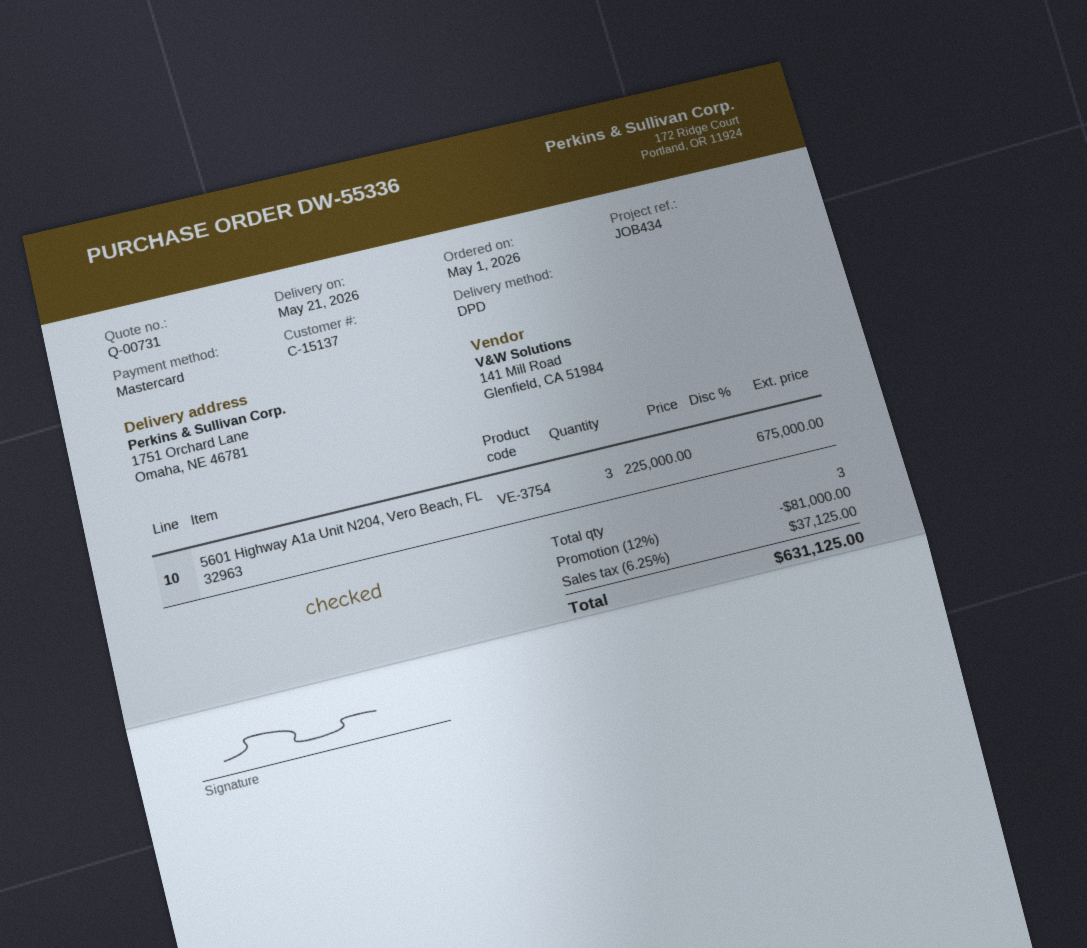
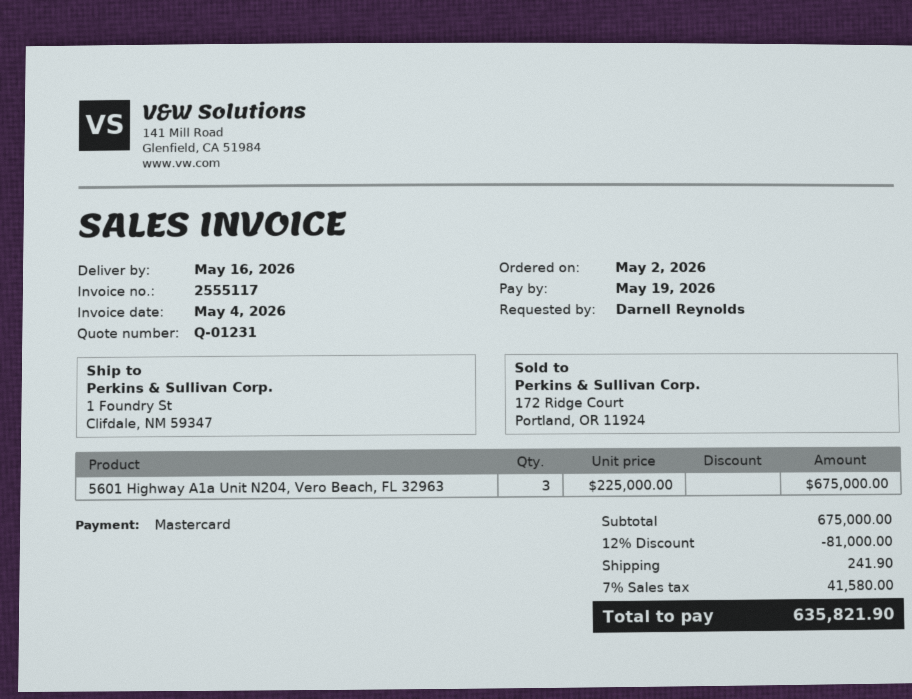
quote number: Q-00731 -> Q-01231
order date: 2026-05-01 -> 2026-05-02
delivery date: 2026-05-21 -> 2026-05-16
ship to: 1751 Orchard Lane, Omaha, NE 46781 -> 1 Foundry St, Clifdale, NM 59347
shipping: none -> 241.90
tax: 6.25% = 37125.00 -> 7% = 41580.00
total: 631125.00 -> 635821.90

